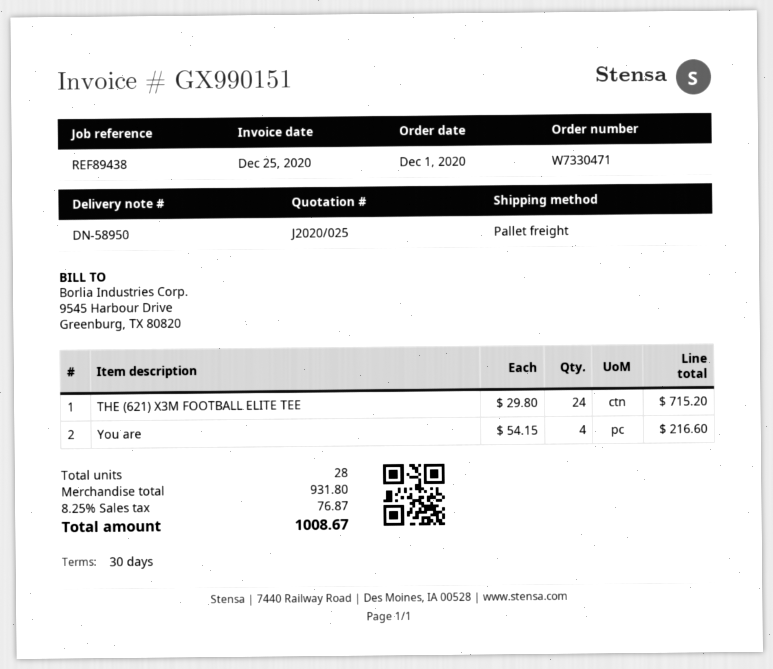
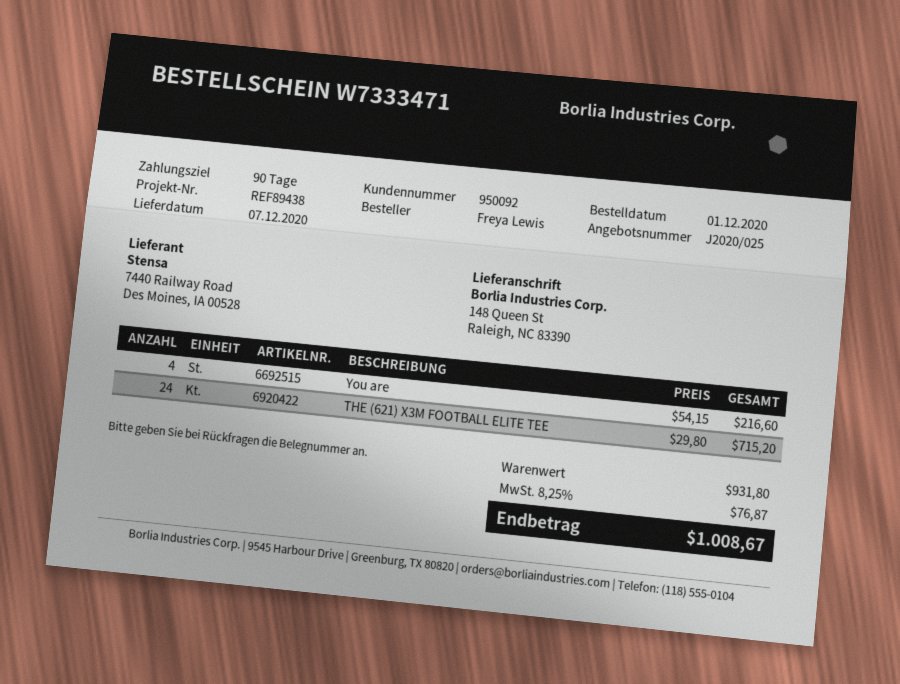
order number: W7330471 -> W7333471
payment terms: 30 days -> 90 days

